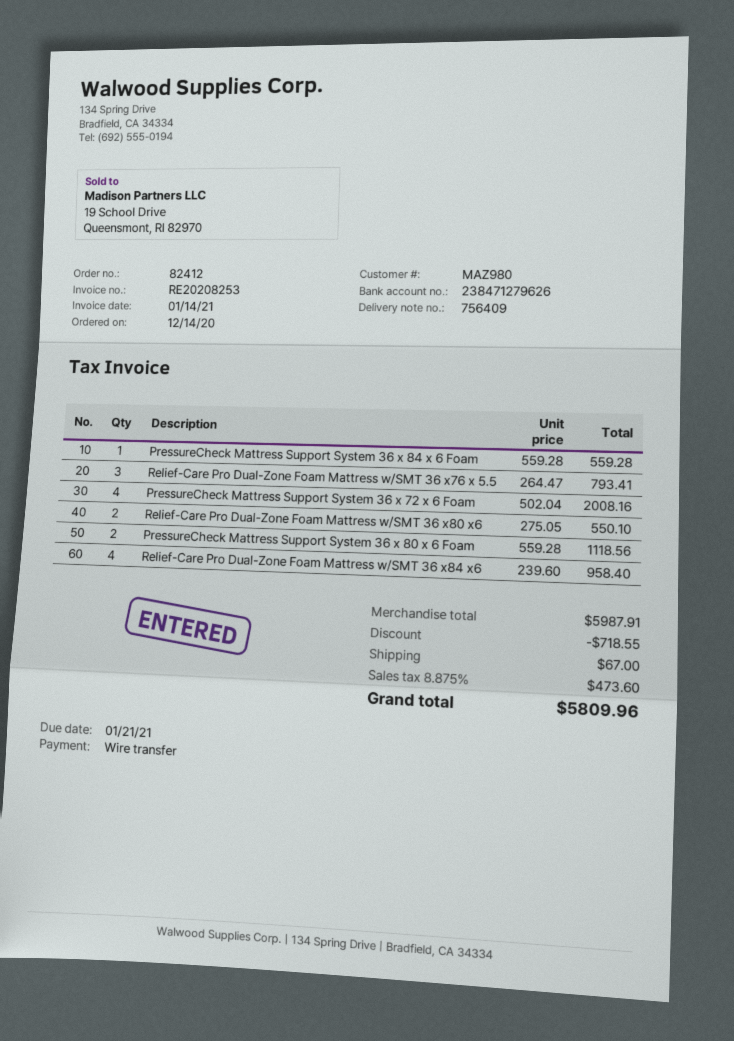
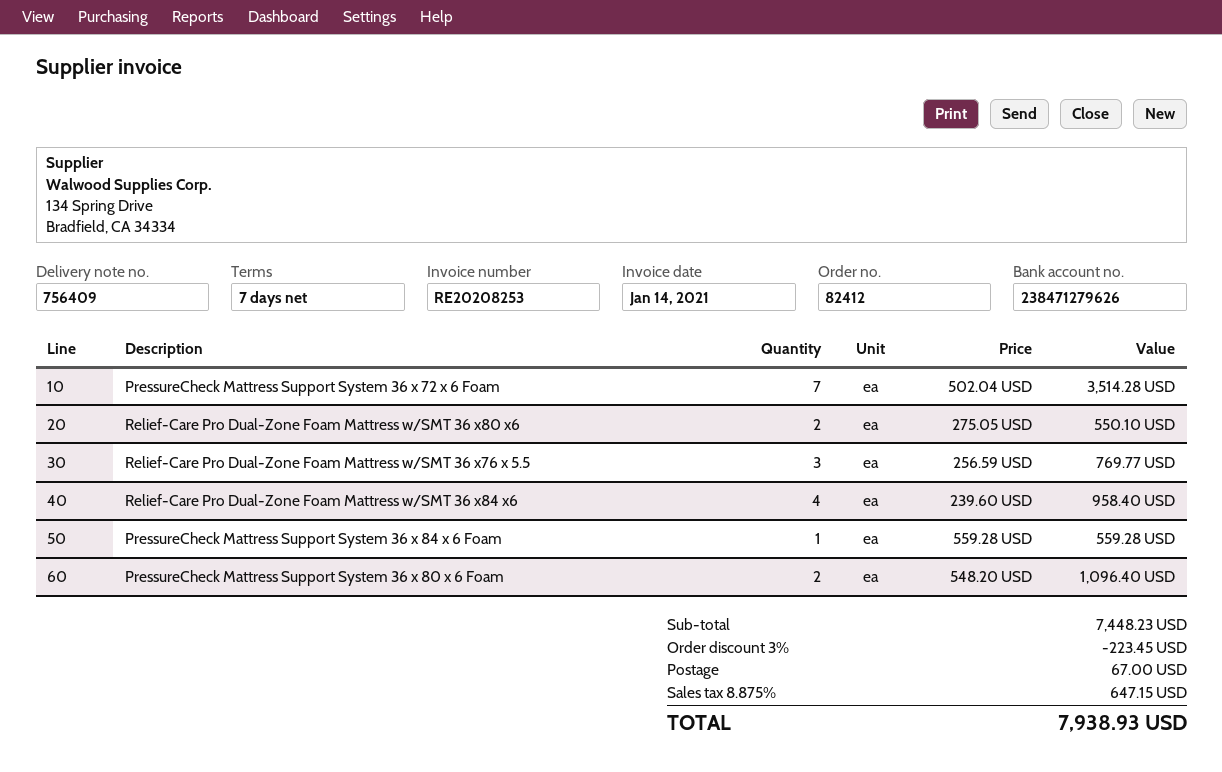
Relief-Care Pro Dual-Zone Foam Mattress w/SMT 36 x76 x 5.5: 3 x 264.47 = 793.41 -> 3 x 256.59 = 769.77
PressureCheck Mattress Support System 36 x 72 x 6 Foam: 4 x 502.04 = 2008.16 -> 7 x 502.04 = 3514.28
PressureCheck Mattress Support System 36 x 80 x 6 Foam: 2 x 559.28 = 1118.56 -> 2 x 548.20 = 1096.40
subtotal: 5987.91 -> 7448.23
discount: 718.55 -> 223.45
tax: 8.875% = 473.60 -> 8.875% = 647.15
total: 5809.96 -> 7938.93

